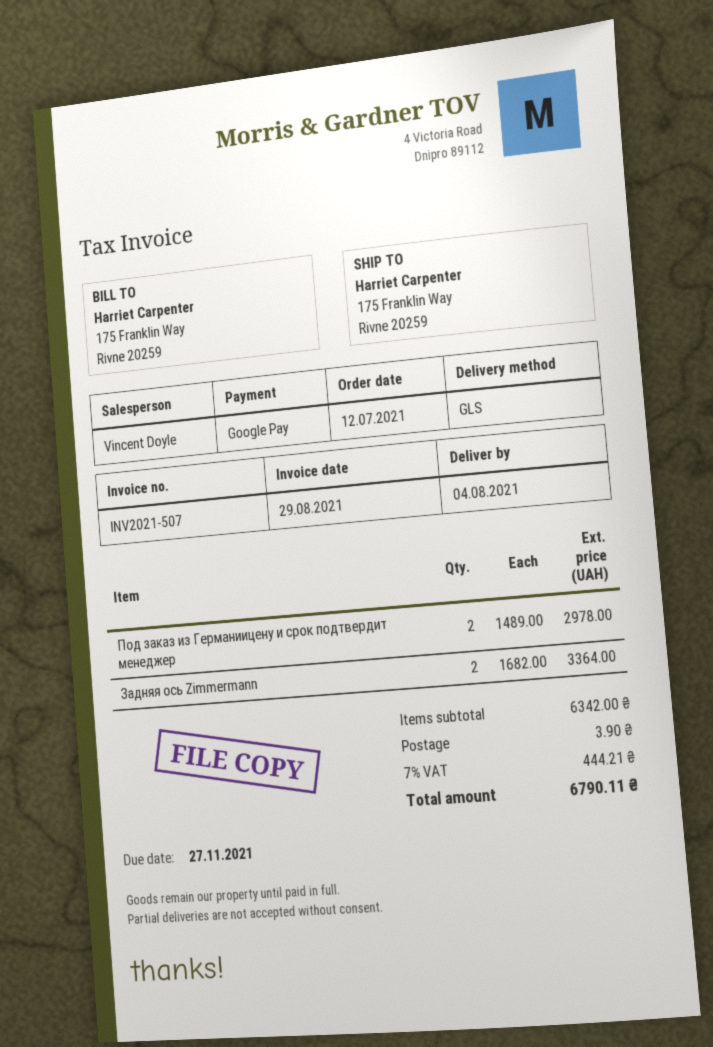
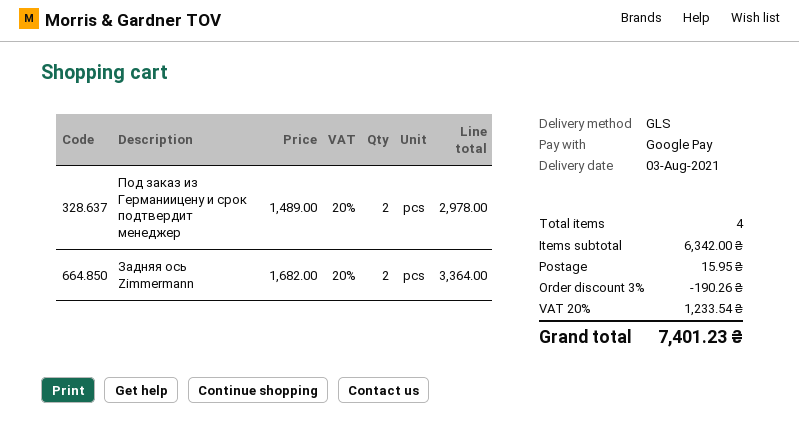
delivery date: 2021-08-04 -> 2021-08-03
discount: none -> 3% = 190.26
shipping: 3.90 -> 15.95
tax: 7% = 444.21 -> 20% = 1233.54
total: 6790.11 -> 7401.23

